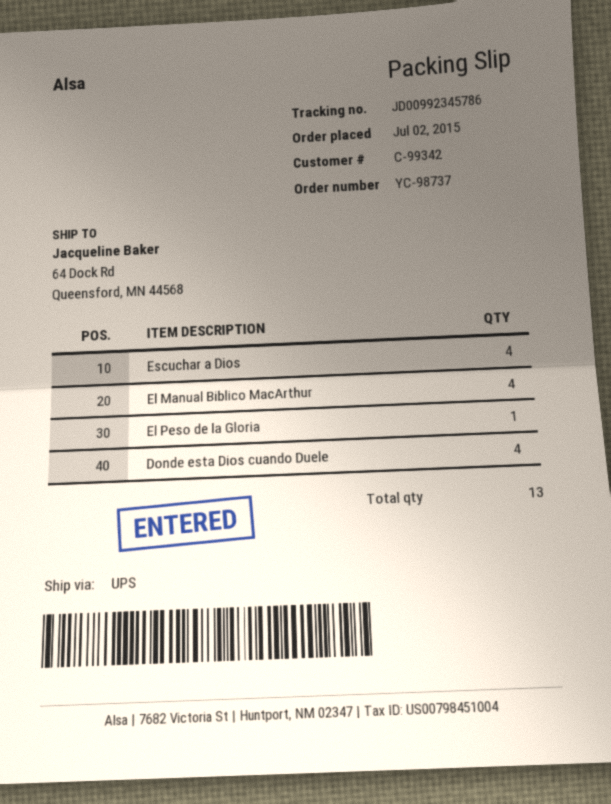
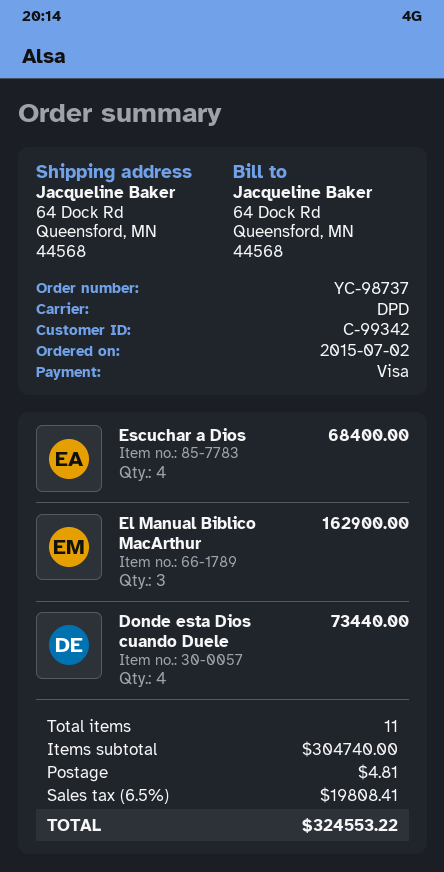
shipping method: UPS -> DPD
El Manual Biblico MacArthur: 4 -> 3
El Peso de la Gloria: 1 -> none
total quantity: 13 -> 11

